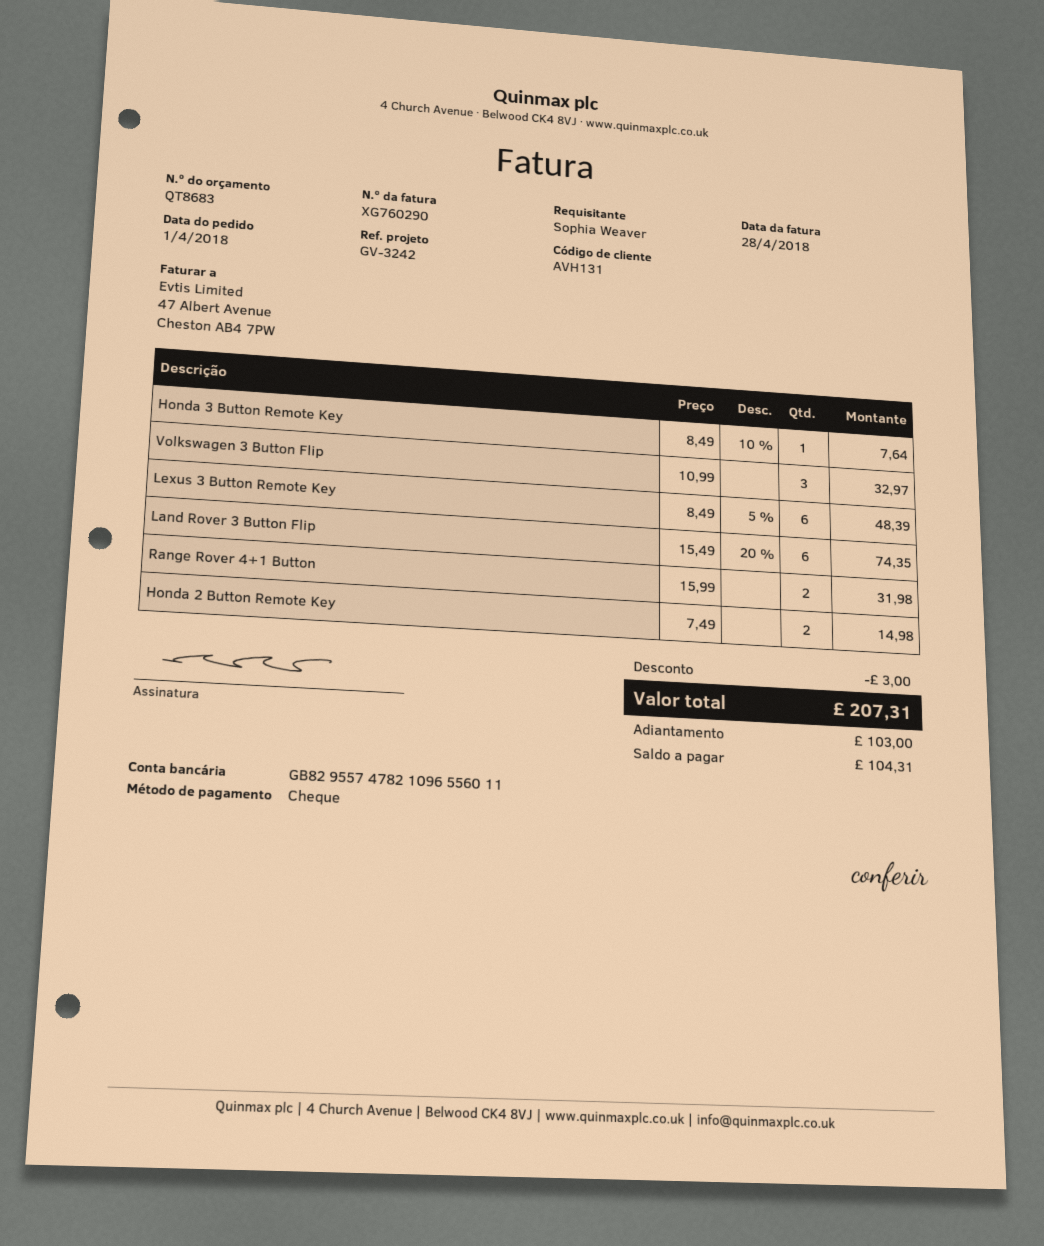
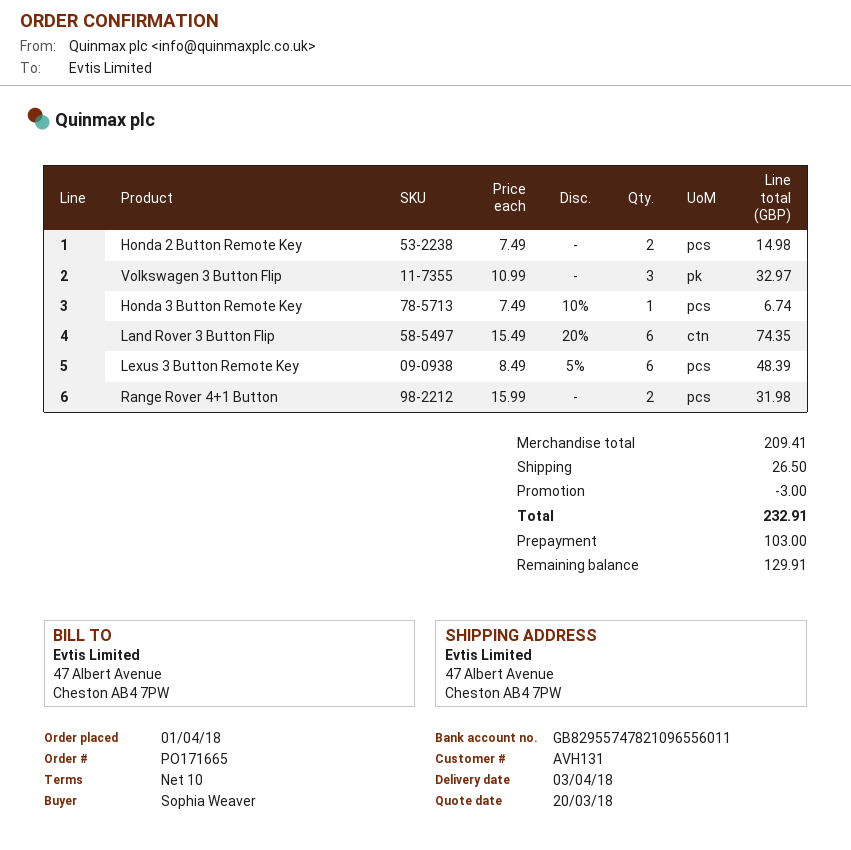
Honda 3 Button Remote Key: 1 x 8.49 - 10% = 7.64 -> 1 x 7.49 - 10% = 6.74
shipping: none -> 26.50
total: 207.31 -> 232.91
balance: 104.31 -> 129.91

